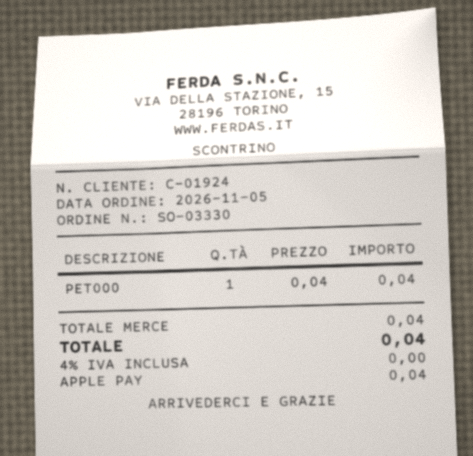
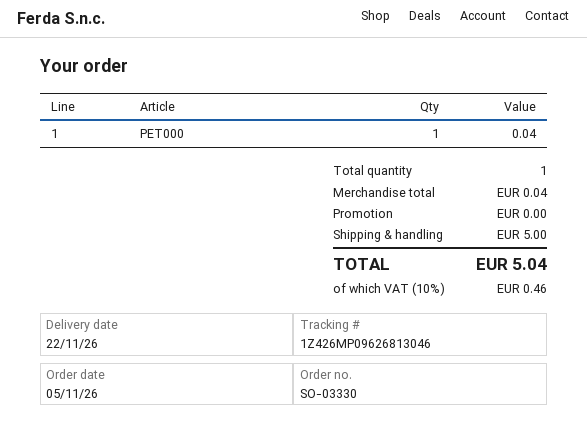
discount: none -> 0.00
shipping: none -> 5.00
tax: 4% = 0.00 -> 10% = 0.46
total: 0.04 -> 5.04

